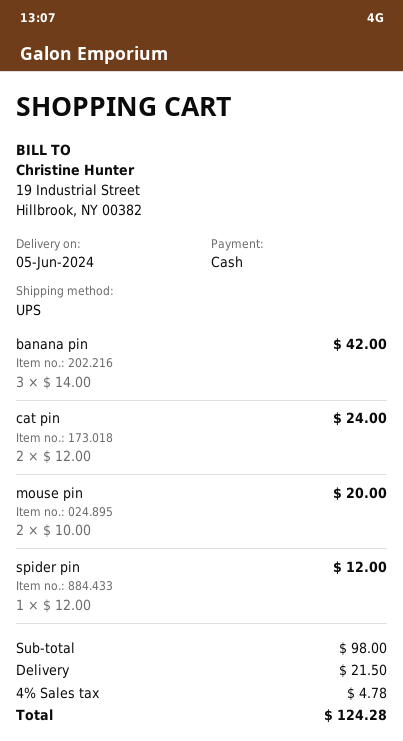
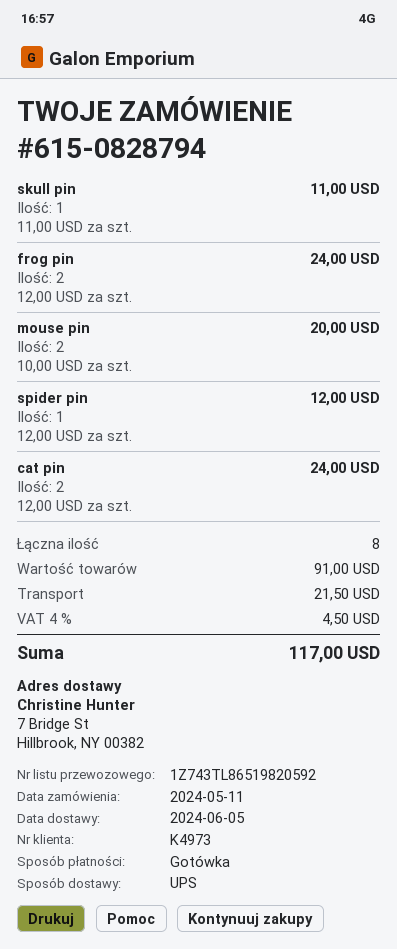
banana pin: 3 x 14.00 = 42.00 -> none
skull pin: none -> 1 x 11.00 = 11.00
frog pin: none -> 2 x 12.00 = 24.00
subtotal: 98.00 -> 91.00
tax: 4% = 4.78 -> 4% = 4.50
total: 124.28 -> 117.00

